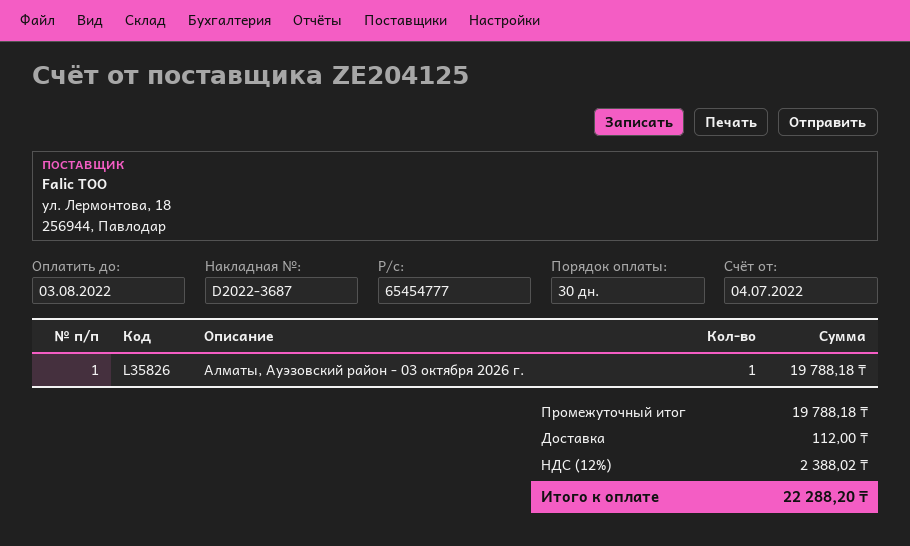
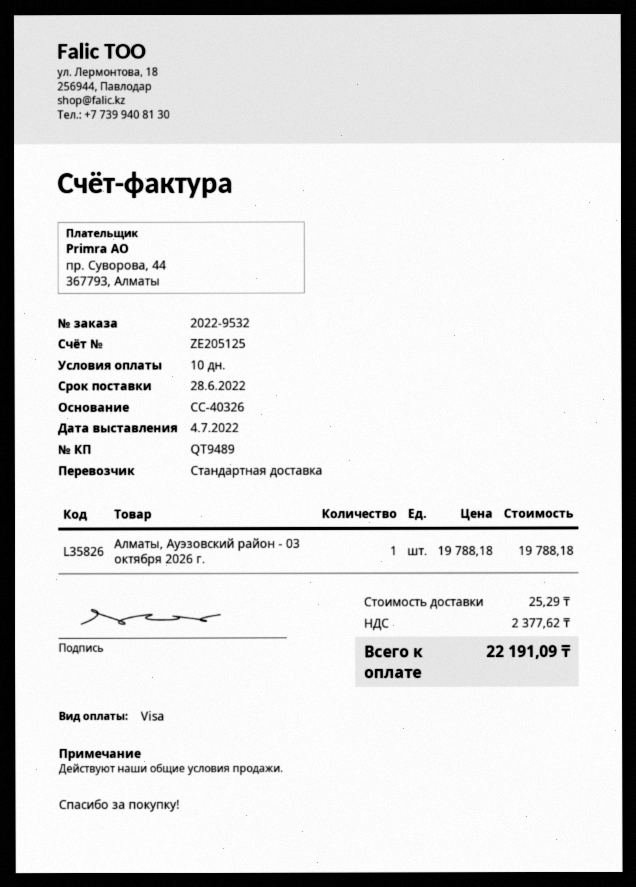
invoice number: ZE204125 -> ZE205125
payment terms: 30 days -> 10 days
shipping: 112.00 -> 25.29
tax: 2388.02 -> 2377.62
total: 22288.20 -> 22191.09

